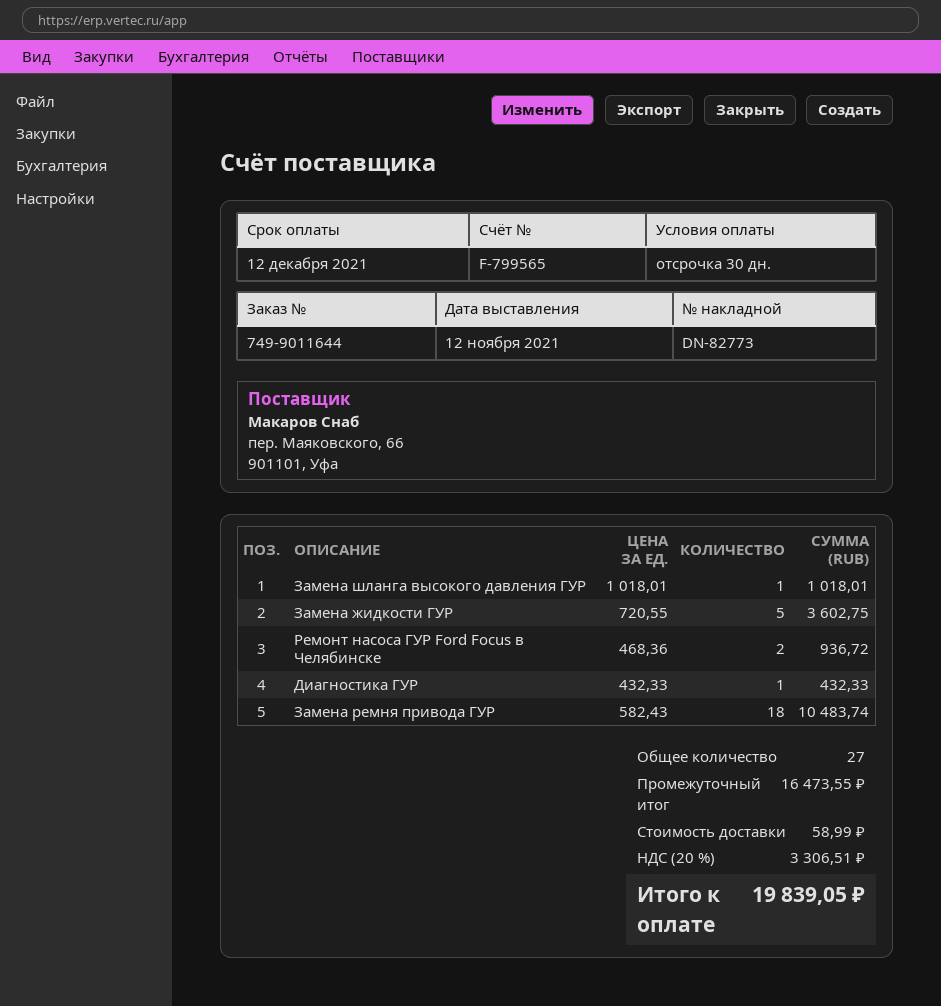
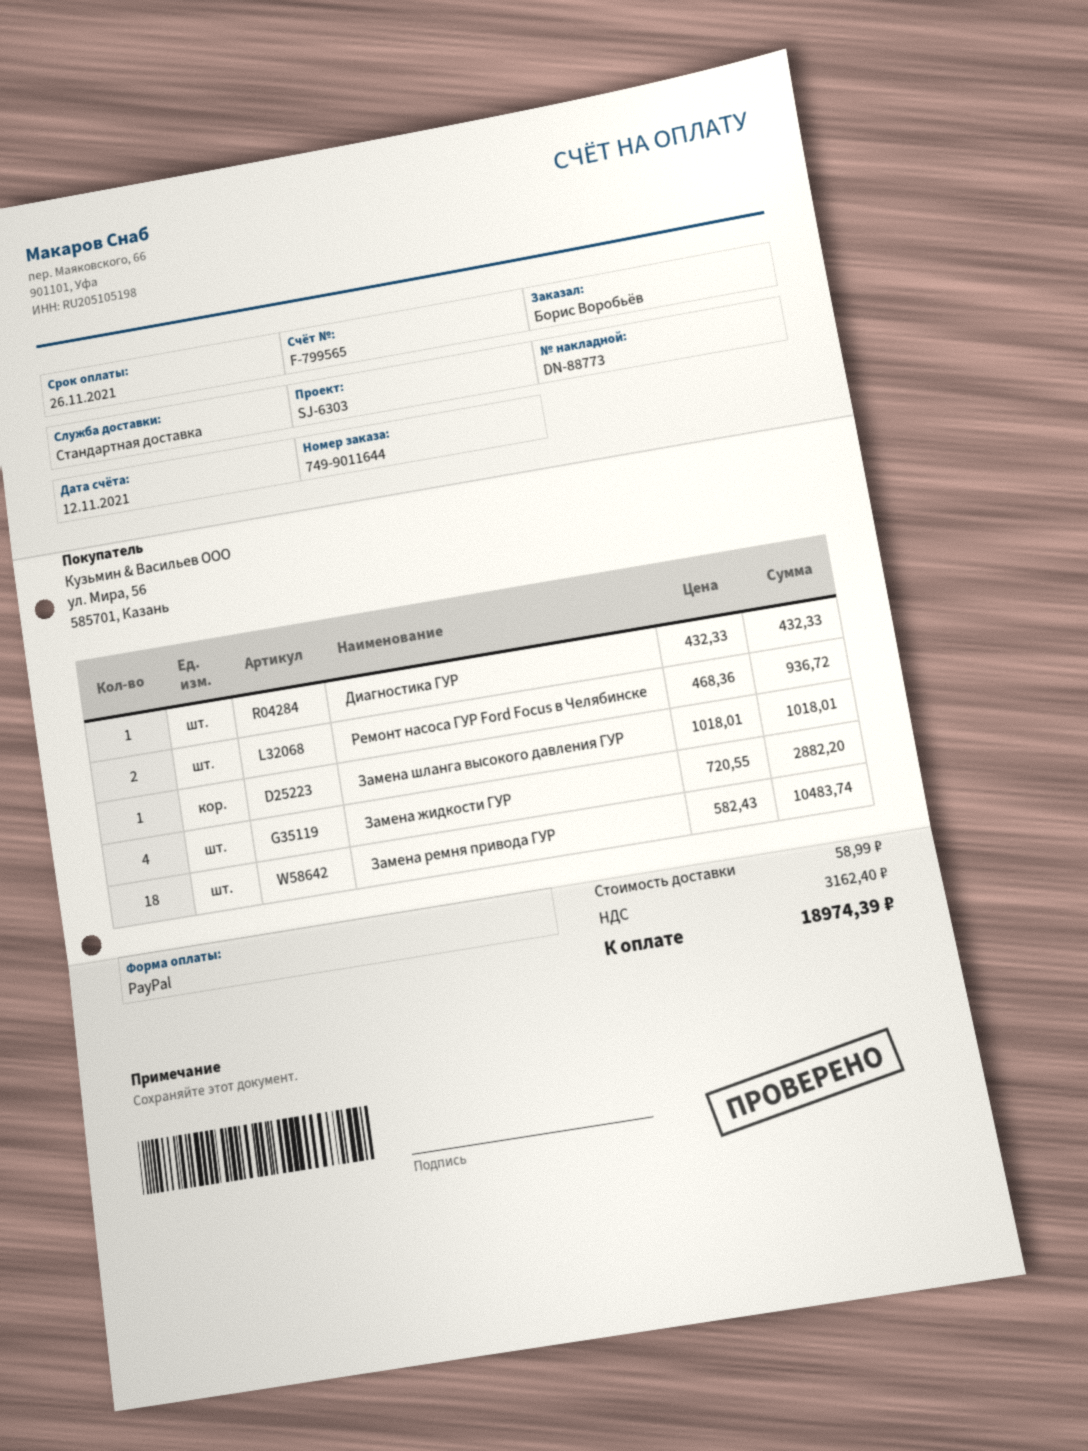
delivery note number: DN-82773 -> DN-88773
due date: 2021-12-12 -> 2021-11-26
Замена жидкости ГУР: 5 x 720.55 = 3602.75 -> 4 x 720.55 = 2882.20
tax: 3306.51 -> 3162.40
total: 19839.05 -> 18974.39

